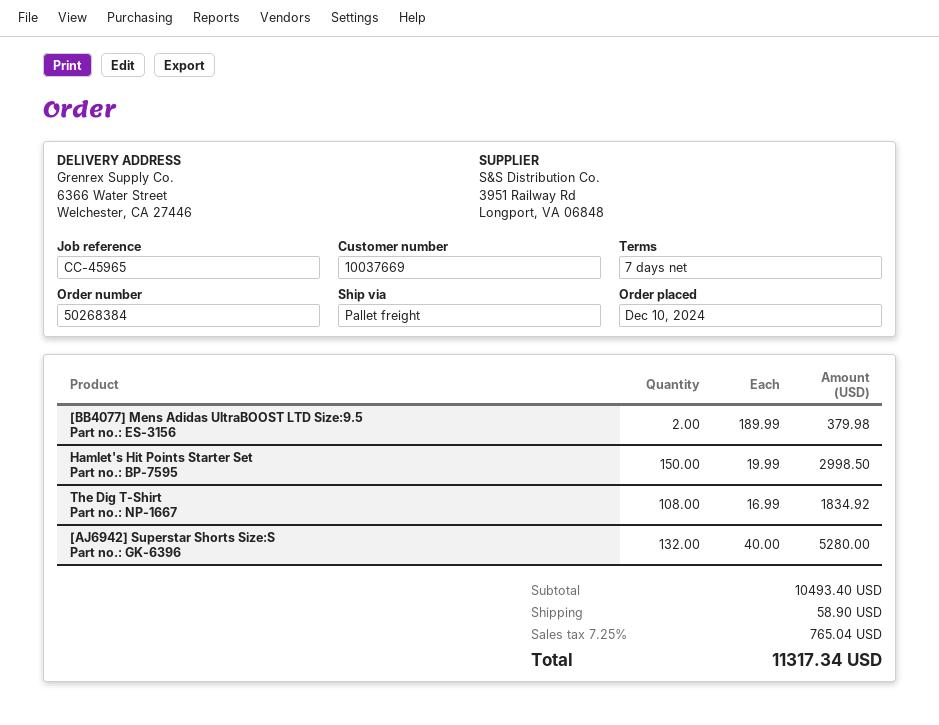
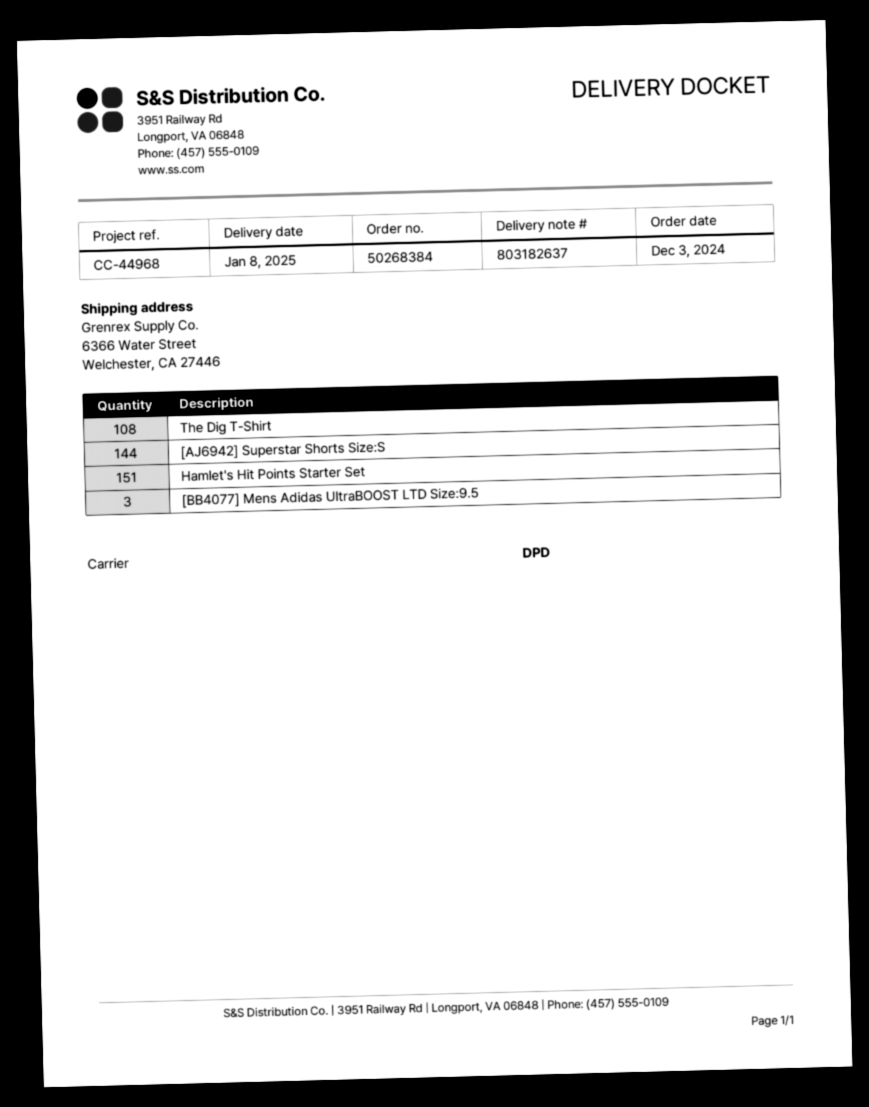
order date: 2024-12-10 -> 2024-12-03
reference: CC-45965 -> CC-44968
shipping method: pallet freight -> DPD
[BB4077] Mens Adidas UltraBOOST LTD Size:9.5: 2 -> 3
Hamlet's Hit Points Starter Set: 150 -> 151
[AJ6942] Superstar Shorts Size:S: 132 -> 144

